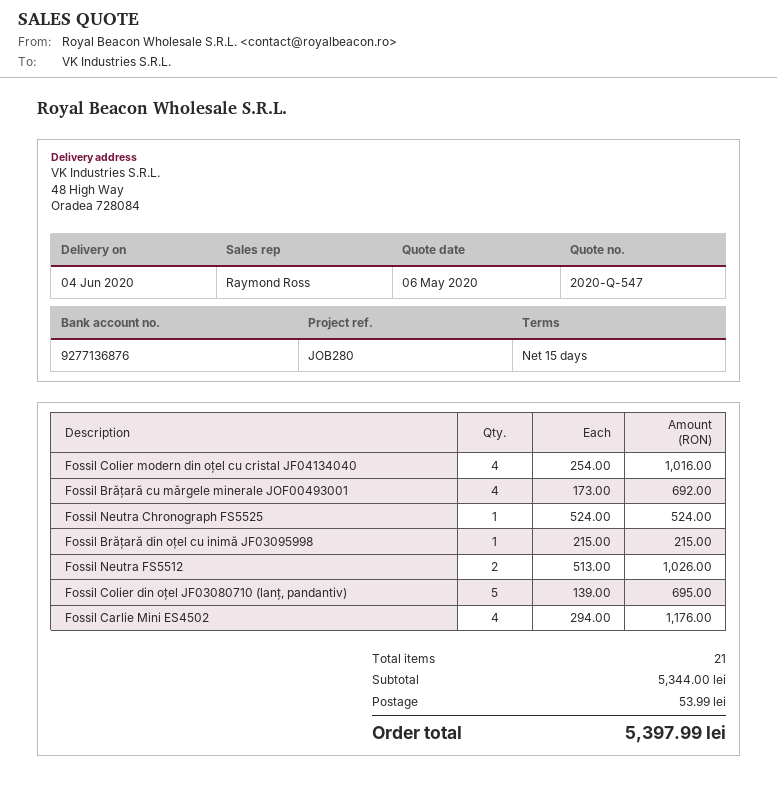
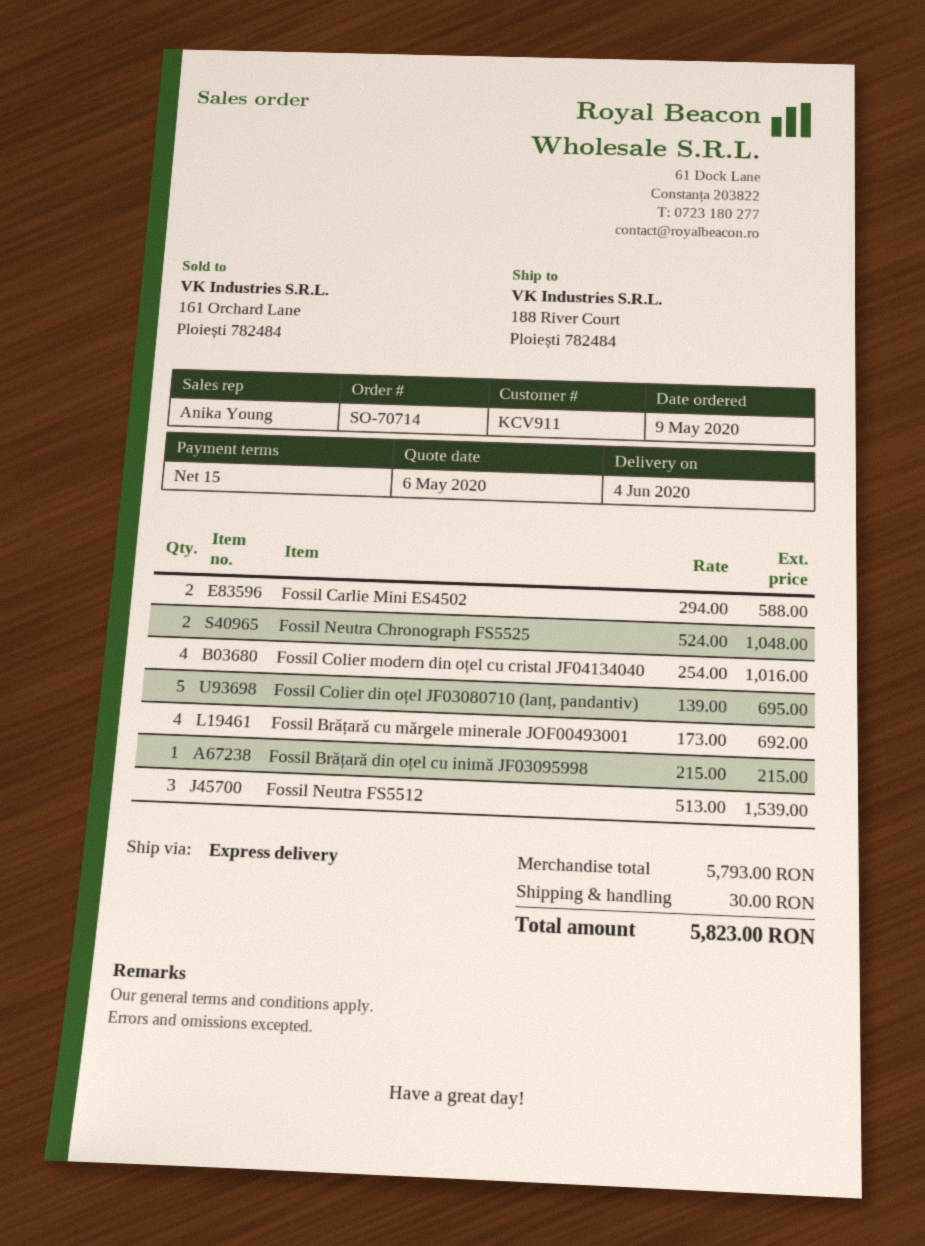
sales rep: Raymond Ross -> Anika Young
ship to: 48 High Way, Oradea 728084 -> 188 River Court, Ploiești 782484
Fossil Neutra Chronograph FS5525: 1 x 524.00 = 524.00 -> 2 x 524.00 = 1048.00
Fossil Neutra FS5512: 2 x 513.00 = 1026.00 -> 3 x 513.00 = 1539.00
Fossil Carlie Mini ES4502: 4 x 294.00 = 1176.00 -> 2 x 294.00 = 588.00
subtotal: 5344.00 -> 5793.00
shipping: 53.99 -> 30.00
total: 5397.99 -> 5823.00

